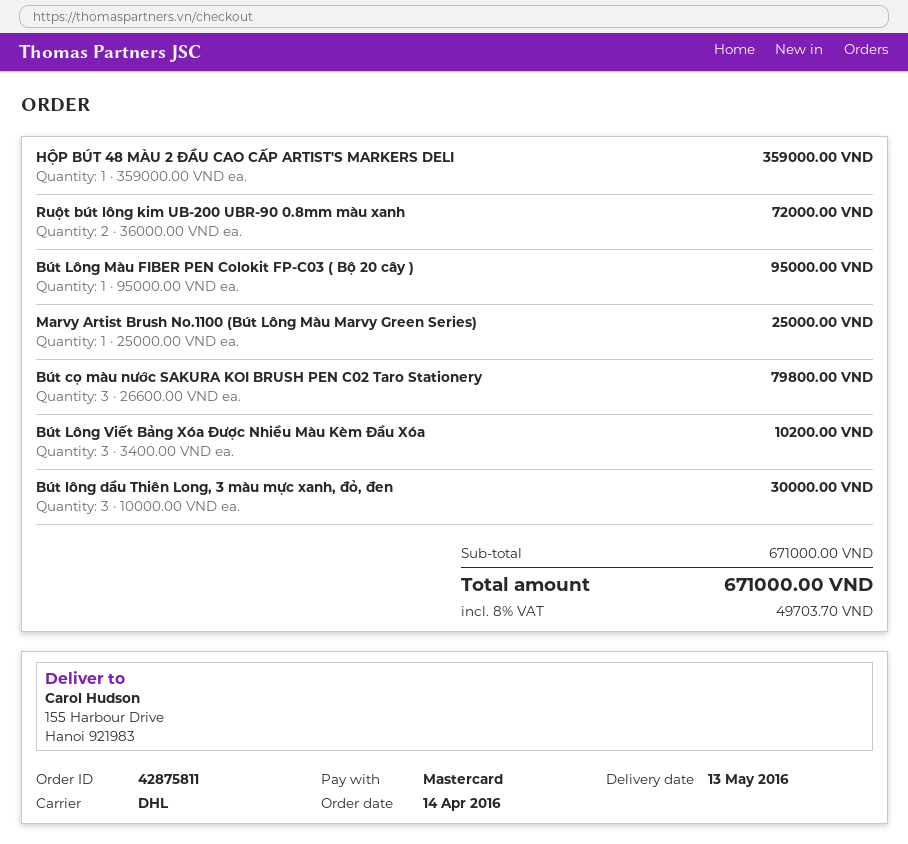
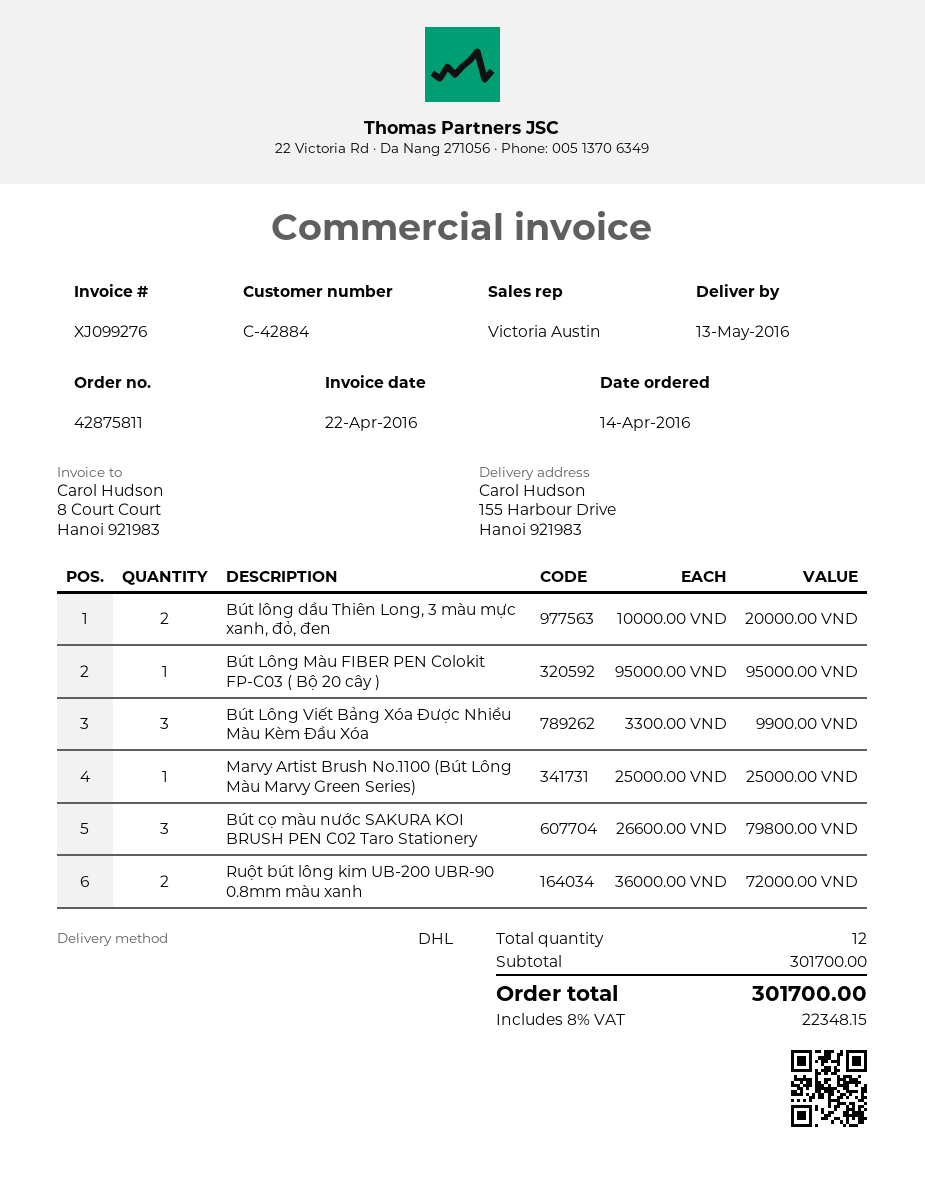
HỘP BÚT 48 MÀU 2 ĐẦU CAO CẤP ARTIST'S MARKERS DELI: 1 x 359000.00 = 359000.00 -> none
Bút Lông Viết Bảng Xóa Được Nhiều Màu Kèm Đầu Xóa: 3 x 3400.00 = 10200.00 -> 3 x 3300.00 = 9900.00
Bút lông dầu Thiên Long, 3 màu mực xanh, đỏ, đen: 3 x 10000.00 = 30000.00 -> 2 x 10000.00 = 20000.00
subtotal: 671000.00 -> 301700.00
tax: 8% = 49703.70 -> 8% = 22348.15
total: 671000.00 -> 301700.00

